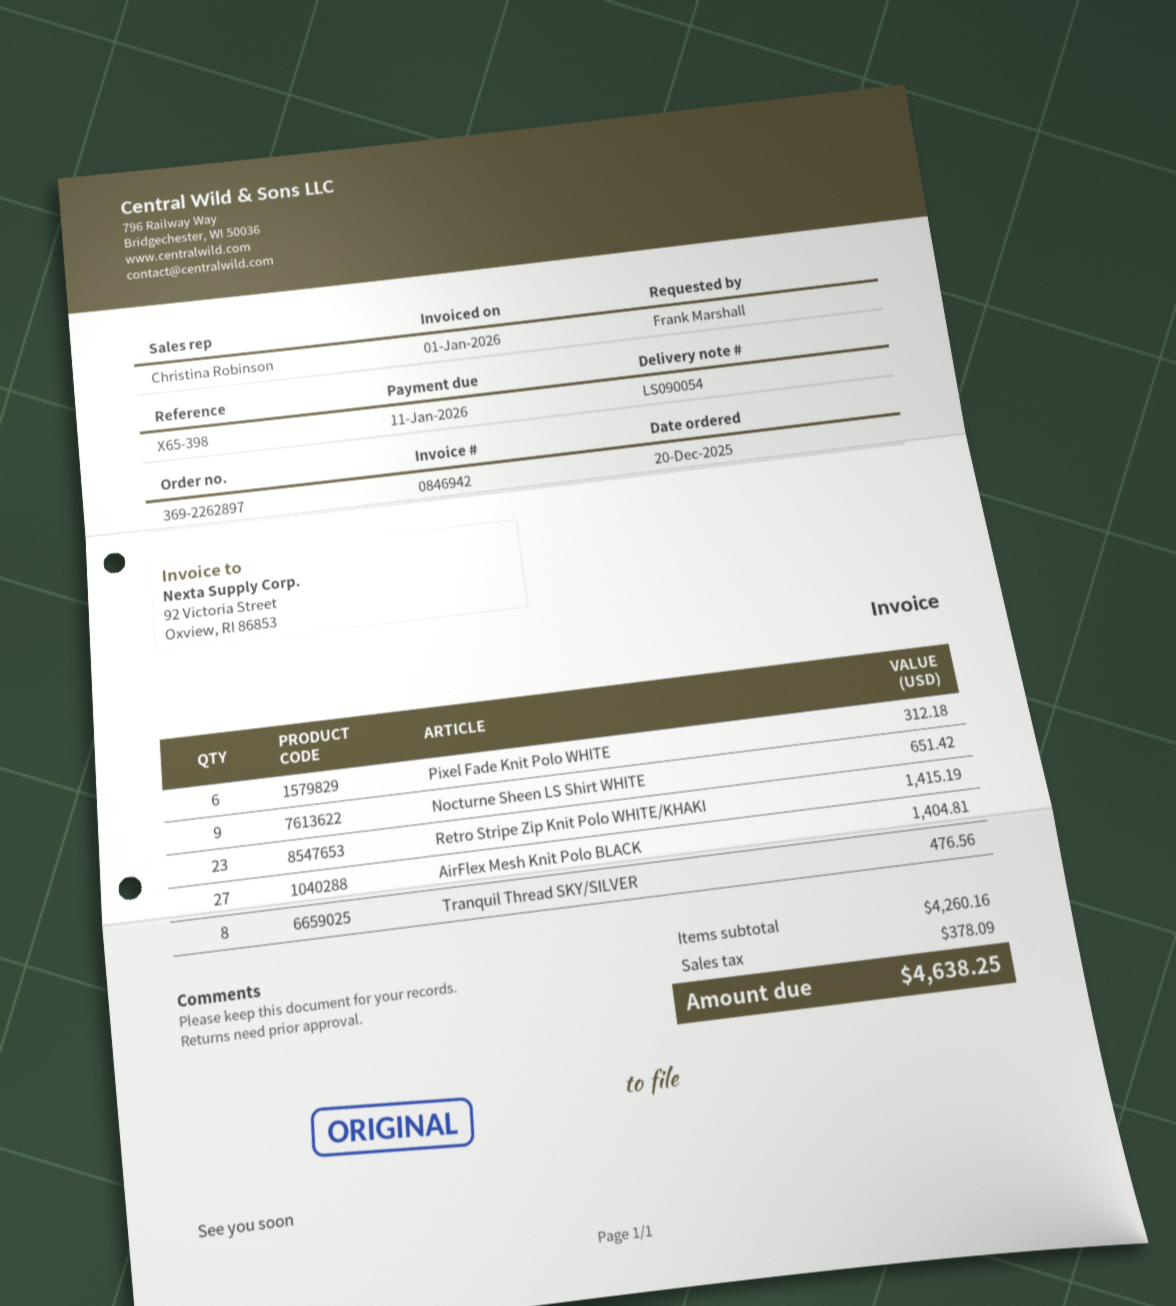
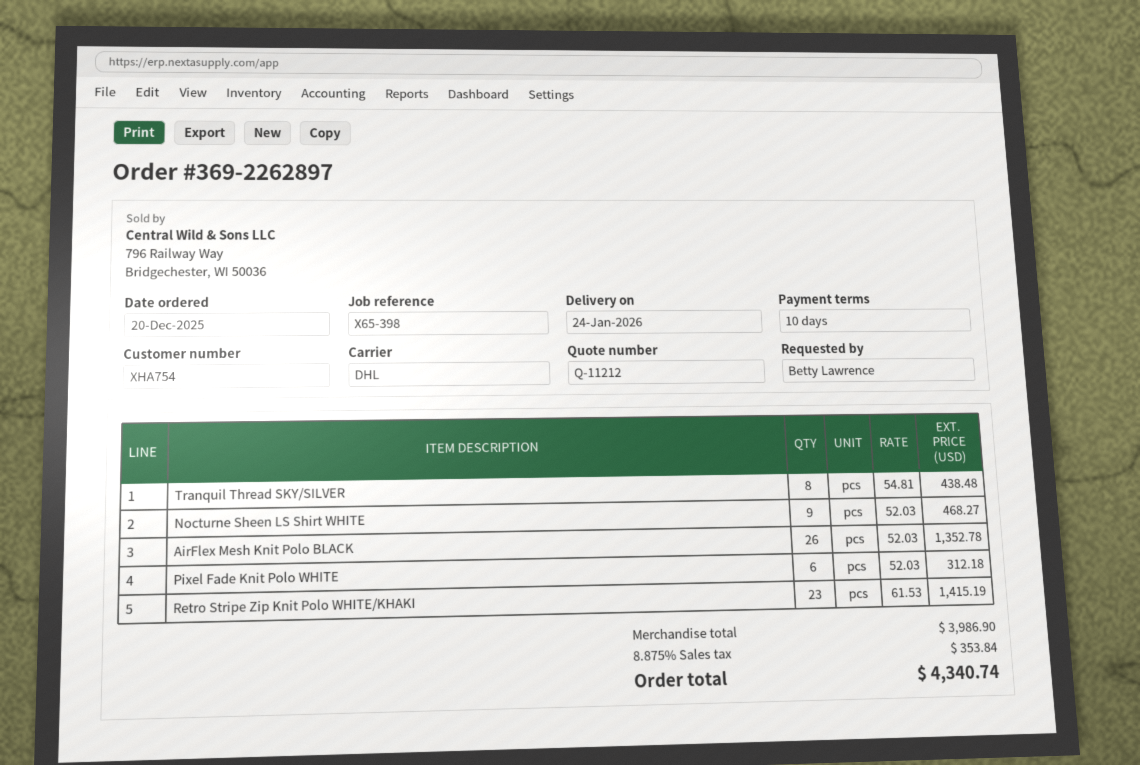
ordered by: Frank Marshall -> Betty Lawrence
Nocturne Sheen LS Shirt WHITE: 9 for 651.42 -> 9 for 468.27
AirFlex Mesh Knit Polo BLACK: 27 for 1404.81 -> 26 for 1352.78
Tranquil Thread SKY/SILVER: 8 for 476.56 -> 8 for 438.48
subtotal: 4260.16 -> 3986.90
tax: 378.09 -> 353.84
total: 4638.25 -> 4340.74

